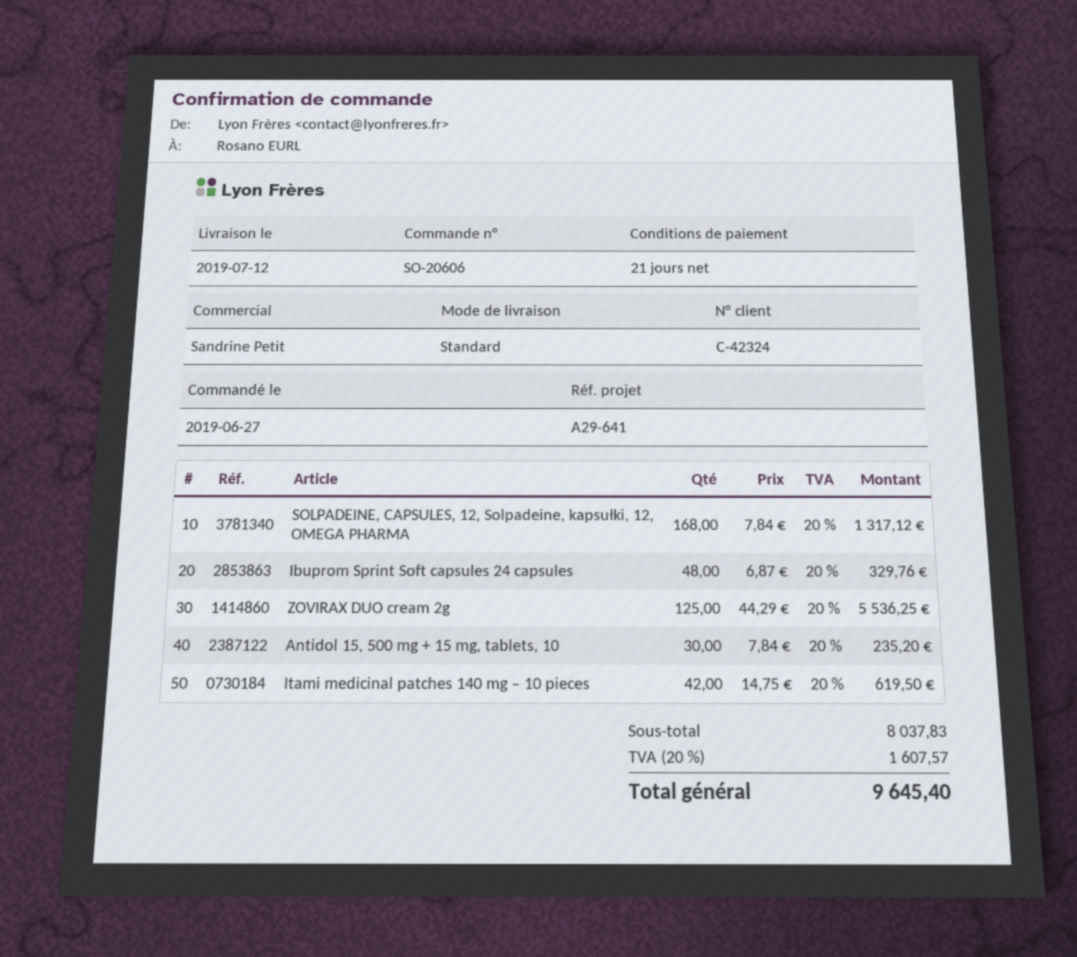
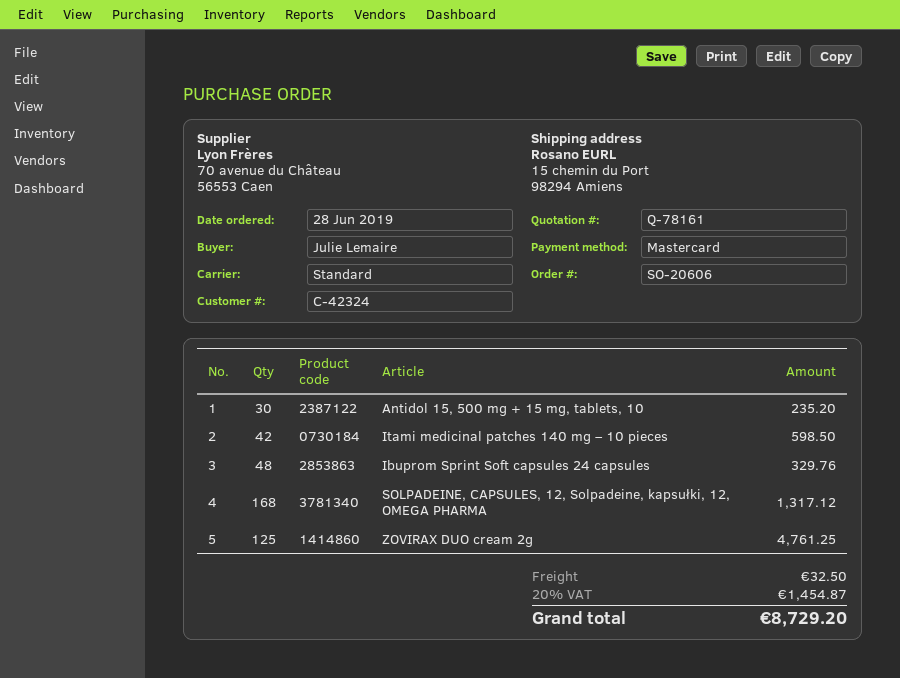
order date: 2019-06-27 -> 2019-06-28
ZOVIRAX DUO cream 2g: 125 for 5536.25 -> 125 for 4761.25
Itami medicinal patches 140 mg – 10 pieces: 42 for 619.50 -> 42 for 598.50
shipping: none -> 32.50
tax: 20% = 1607.57 -> 20% = 1454.87
total: 9645.40 -> 8729.20

